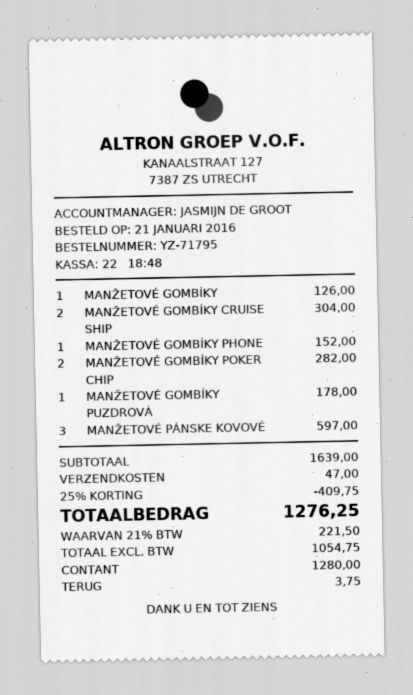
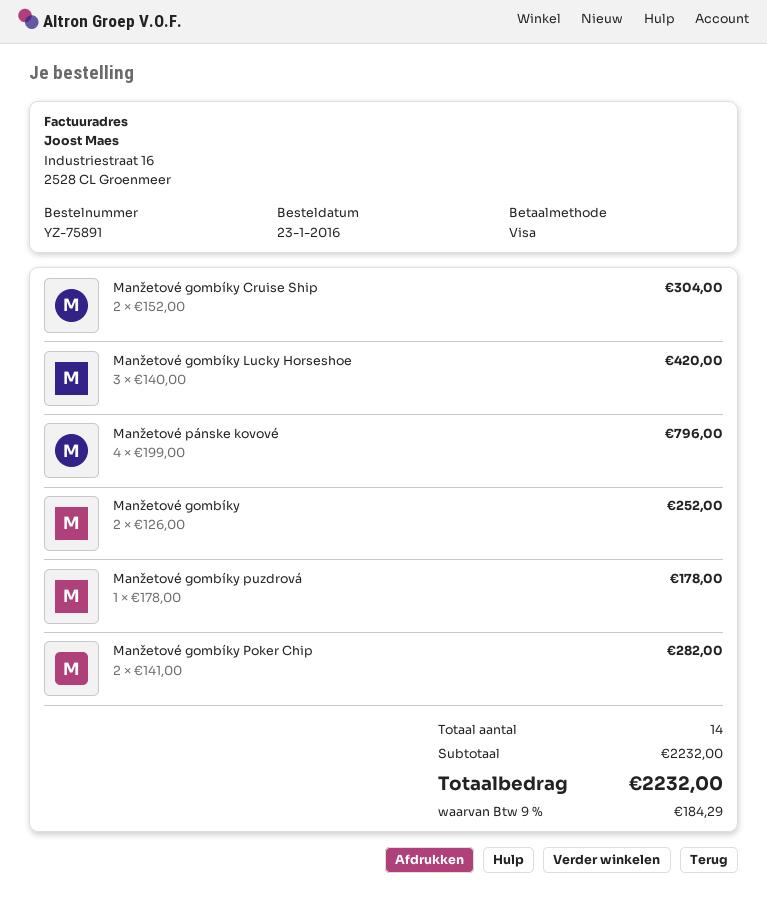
order number: YZ-71795 -> YZ-75891
order date: 2016-01-21 -> 2016-01-23
payment method: cash -> Visa
MANŽETOVÉ GOMBÍKY: 1 for 126.00 -> 2 for 252.00
MANŽETOVÉ GOMBÍKY PHONE: 1 for 152.00 -> none
MANŽETOVÉ PÁNSKE KOVOVÉ: 3 for 597.00 -> 4 for 796.00
Manžetové gombíky Lucky Horseshoe: none -> 3 for 420.00
subtotal: 1639.00 -> 2232.00
discount: 25% = 409.75 -> none
shipping: 47.00 -> none
tax: 21% = 221.50 -> 9% = 184.29
total: 1276.25 -> 2232.00

